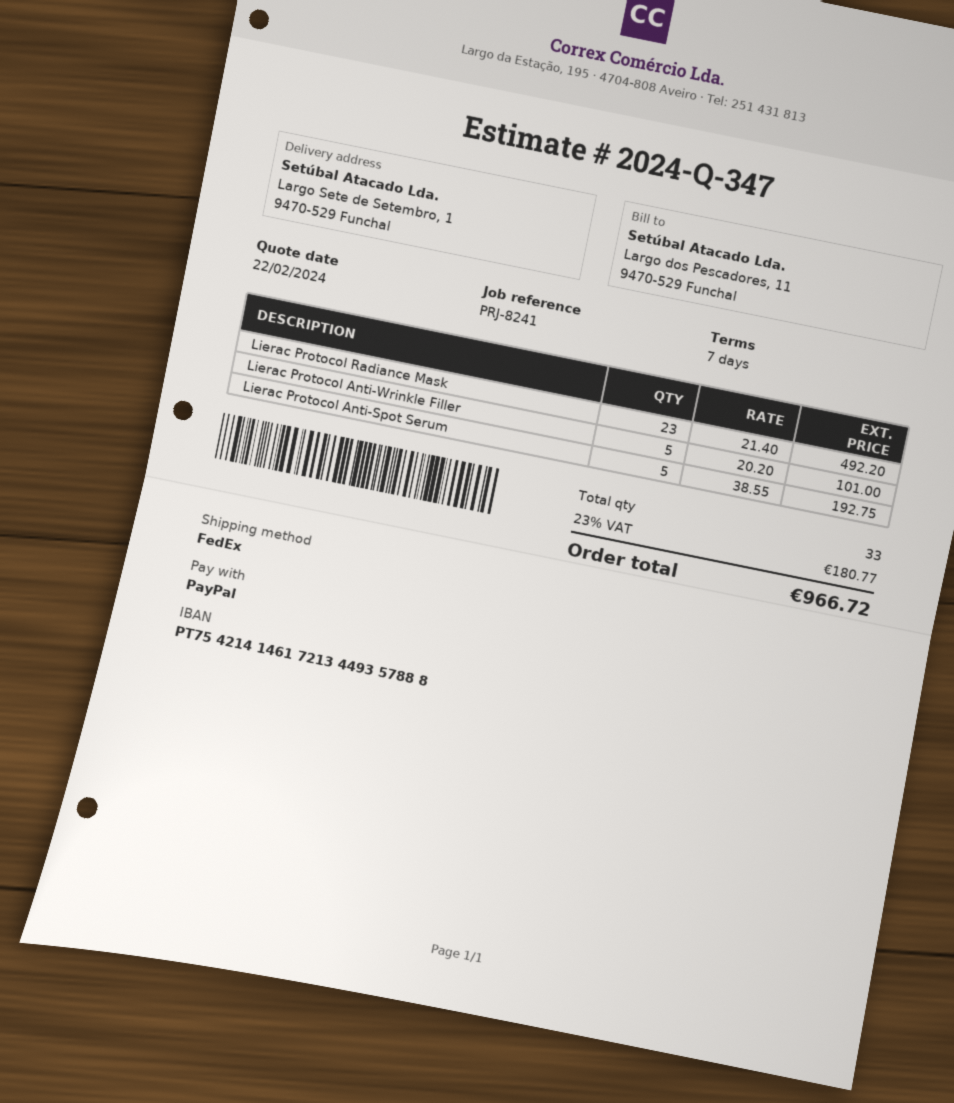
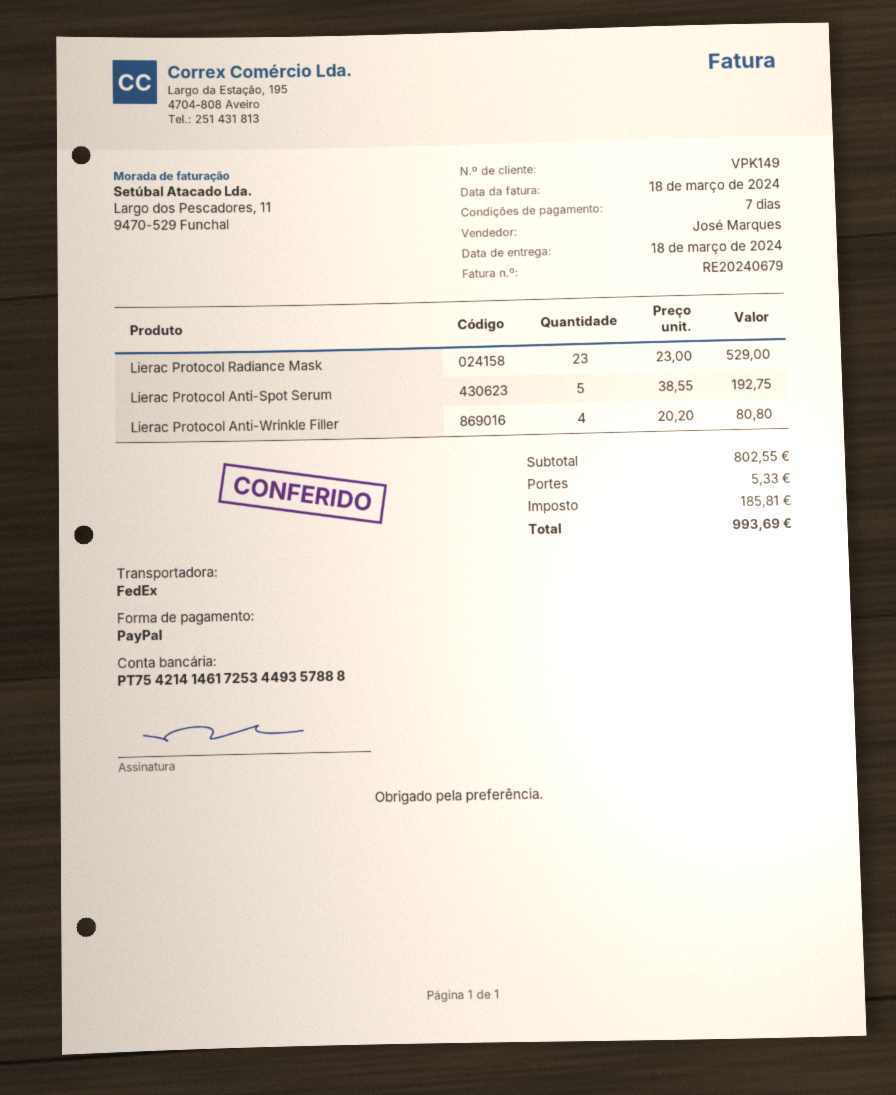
bank account: PT75421414617213449357888 -> PT75421414617253449357888
Lierac Protocol Radiance Mask: 23 x 21.40 = 492.20 -> 23 x 23.00 = 529.00
Lierac Protocol Anti-Wrinkle Filler: 5 x 20.20 = 101.00 -> 4 x 20.20 = 80.80
shipping: none -> 5.33
tax: 180.77 -> 185.81
total: 966.72 -> 993.69

